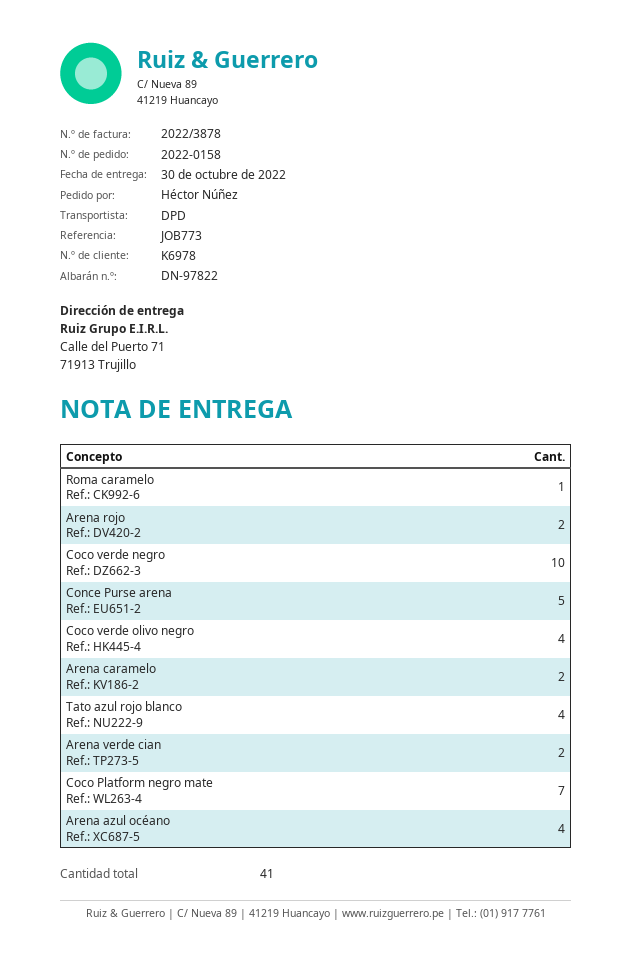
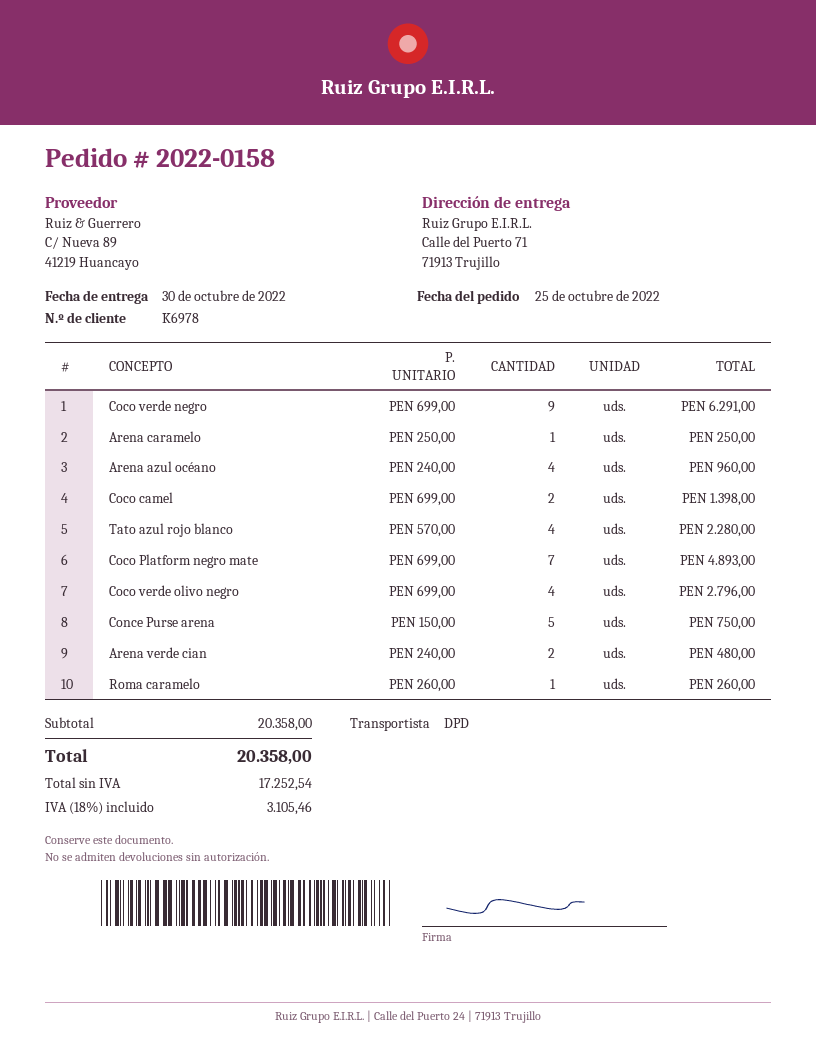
Arena rojo: 2 -> none
Coco verde negro: 10 -> 9
Arena caramelo: 2 -> 1
Coco camel: none -> 2

